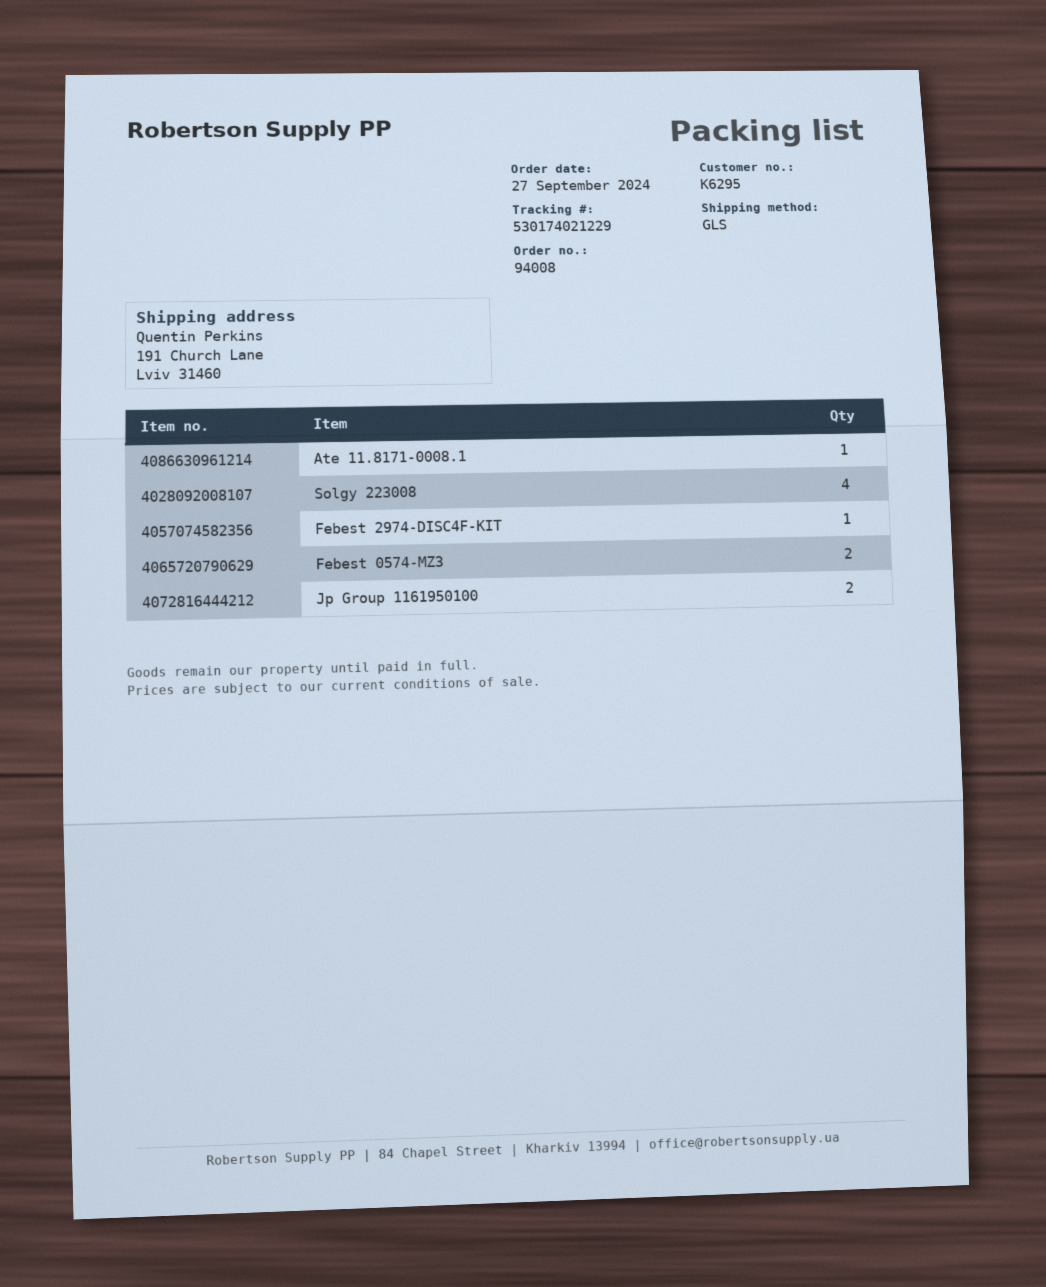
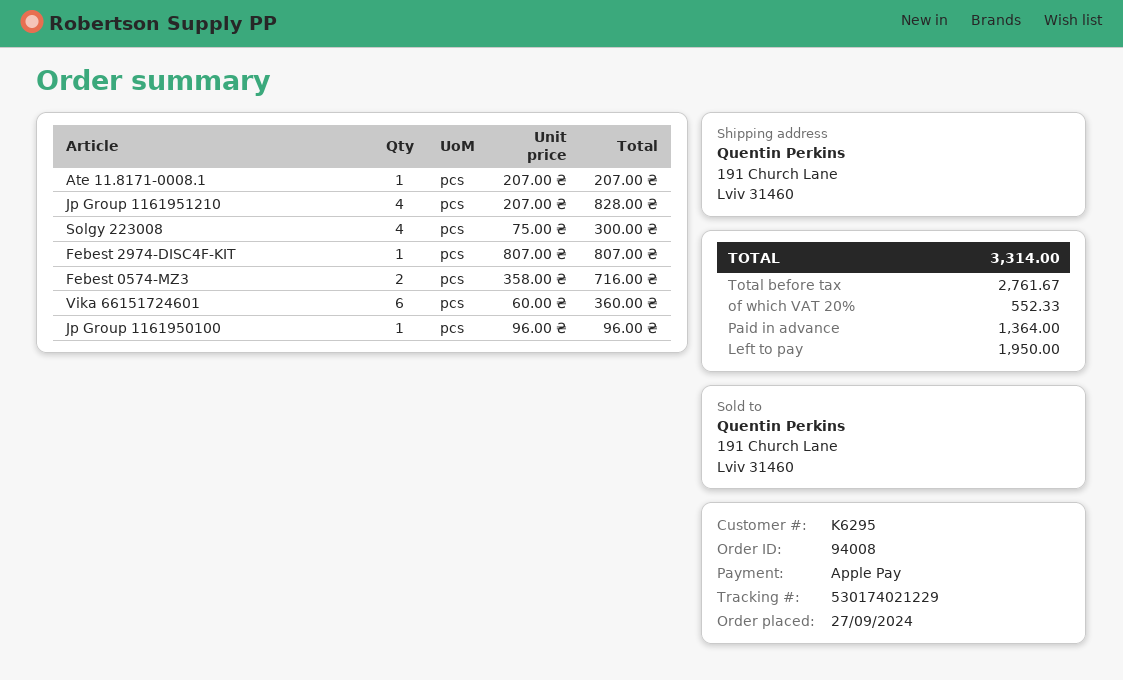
Jp Group 1161950100: 2 -> 1
Jp Group 1161951210: none -> 4
Vika 66151724601: none -> 6

